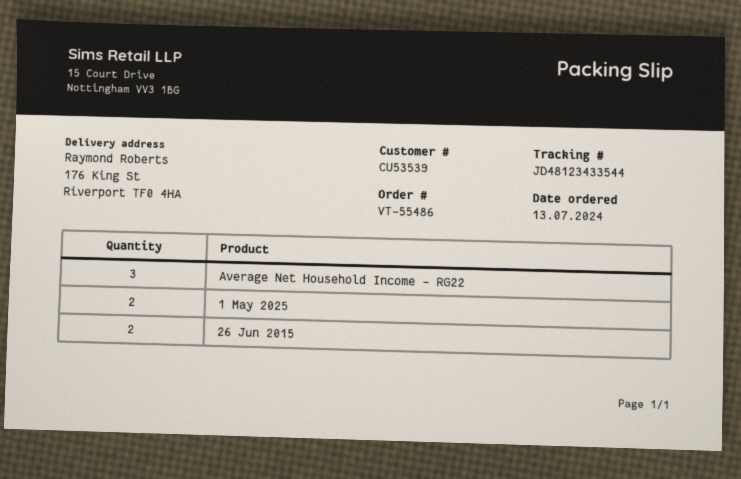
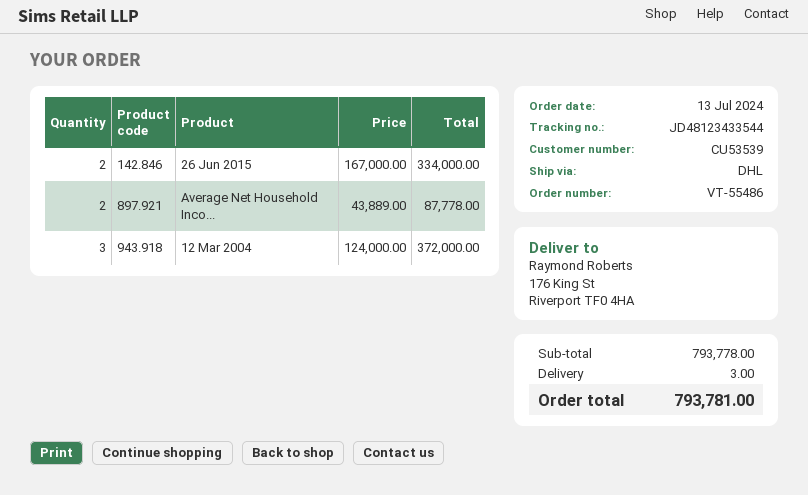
Average Net Household Income - RG22: 3 -> 2
1 May 2025: 2 -> none
12 Mar 2004: none -> 3

